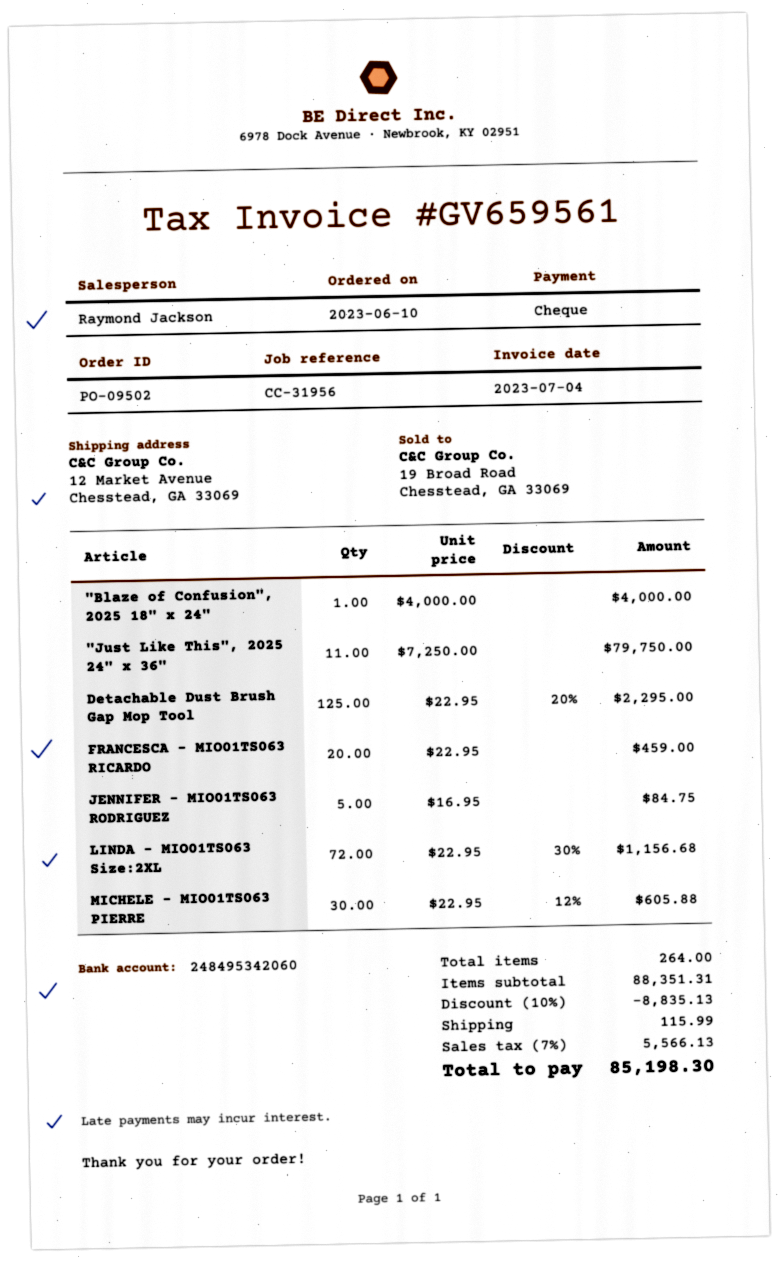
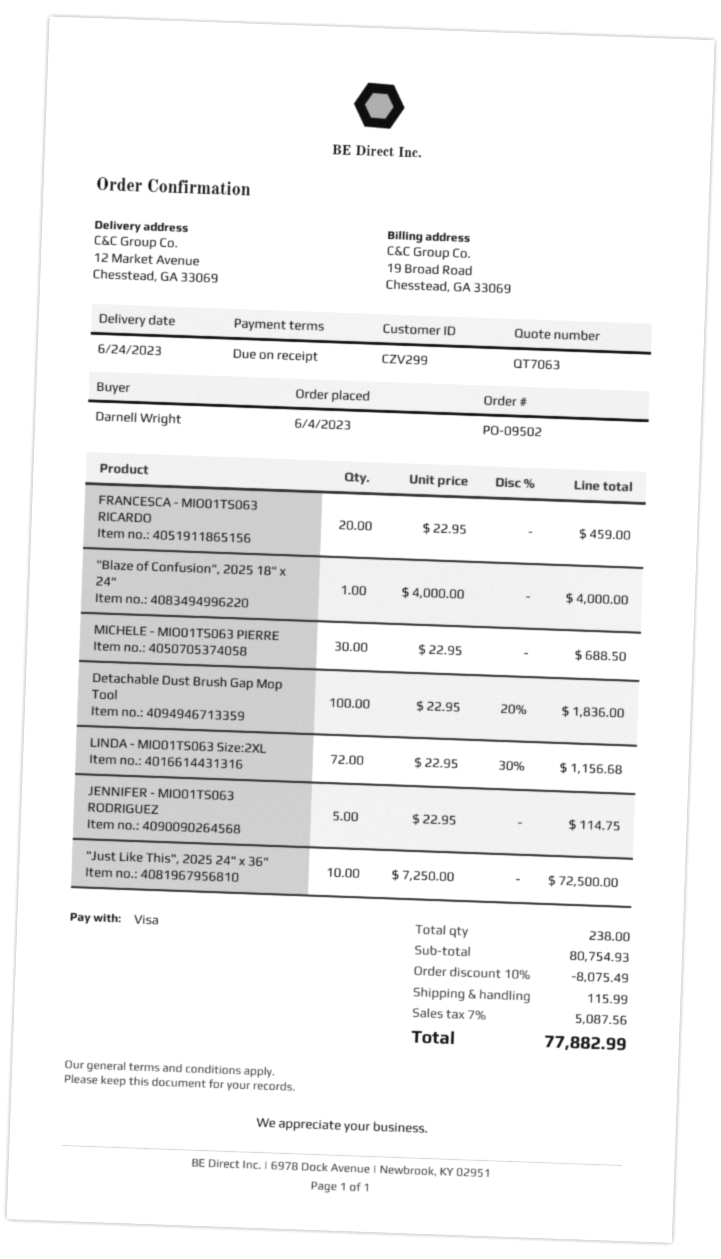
order date: 2023-06-10 -> 2023-06-04
payment method: cheque -> Visa
"Just Like This", 2025 24" x 36": 11 x 7250.00 = 79750.00 -> 10 x 7250.00 = 72500.00
Detachable Dust Brush Gap Mop Tool: 125 x 22.95 - 20% = 2295.00 -> 100 x 22.95 - 20% = 1836.00
JENNIFER - MIO01TS063 RODRIGUEZ: 5 x 16.95 = 84.75 -> 5 x 22.95 = 114.75
MICHELE - MIO01TS063 PIERRE: 30 x 22.95 - 12% = 605.88 -> 30 x 22.95 = 688.50
total quantity: 264 -> 238
subtotal: 88351.31 -> 80754.93
discount: 10% = 8835.13 -> 10% = 8075.49
tax: 7% = 5566.13 -> 7% = 5087.56
total: 85198.30 -> 77882.99

